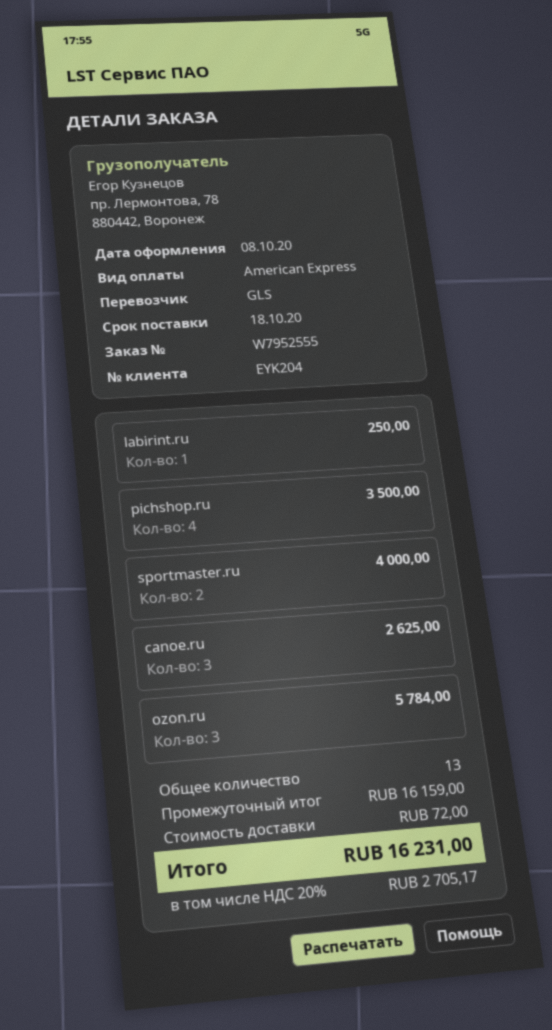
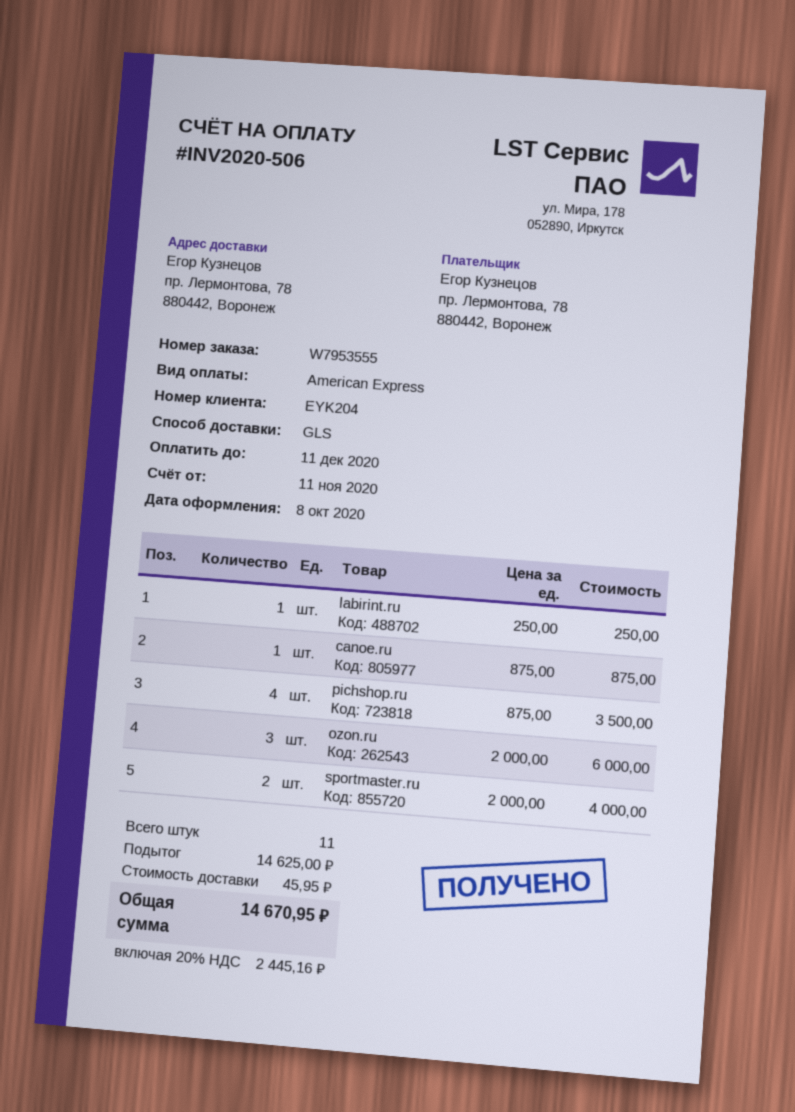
order number: W7952555 -> W7953555
canoe.ru: 3 for 2625.00 -> 1 for 875.00
ozon.ru: 3 for 5784.00 -> 3 for 6000.00
total quantity: 13 -> 11
subtotal: 16159.00 -> 14625.00
shipping: 72.00 -> 45.95
tax: 20% = 2705.17 -> 20% = 2445.16
total: 16231.00 -> 14670.95

